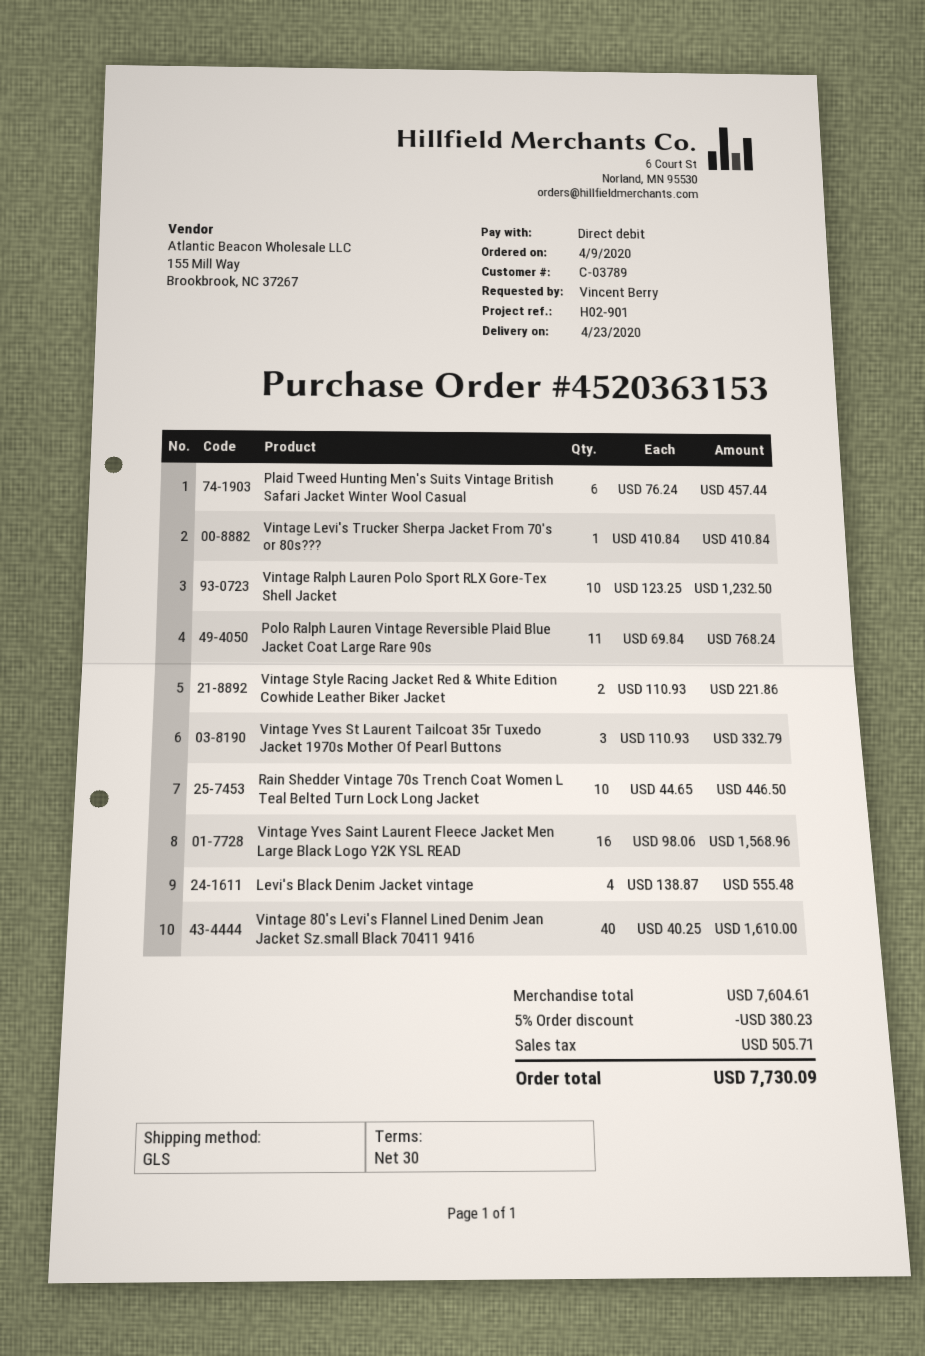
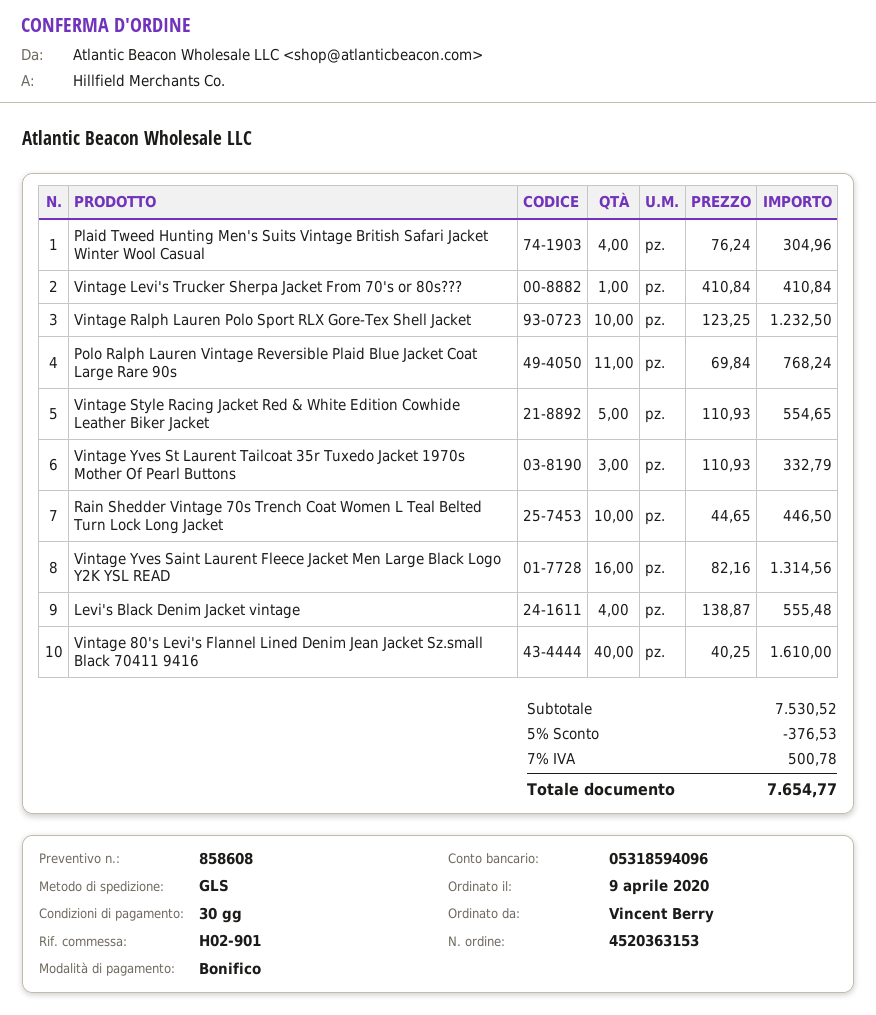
payment method: direct debit -> bank transfer
Plaid Tweed Hunting Men's Suits Vintage British Safari Jacket Winter Wool Casual: 6 x 76.24 = 457.44 -> 4 x 76.24 = 304.96
Vintage Style Racing Jacket Red & White Edition Cowhide Leather Biker Jacket: 2 x 110.93 = 221.86 -> 5 x 110.93 = 554.65
Vintage Yves Saint Laurent Fleece Jacket Men Large Black Logo Y2K YSL READ: 16 x 98.06 = 1568.96 -> 16 x 82.16 = 1314.56
subtotal: 7604.61 -> 7530.52
discount: 5% = 380.23 -> 5% = 376.53
tax: 505.71 -> 500.78
total: 7730.09 -> 7654.77

